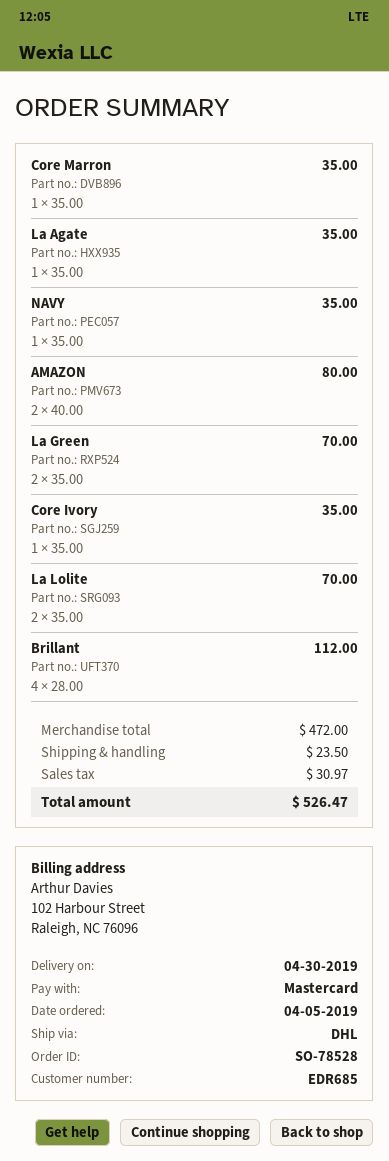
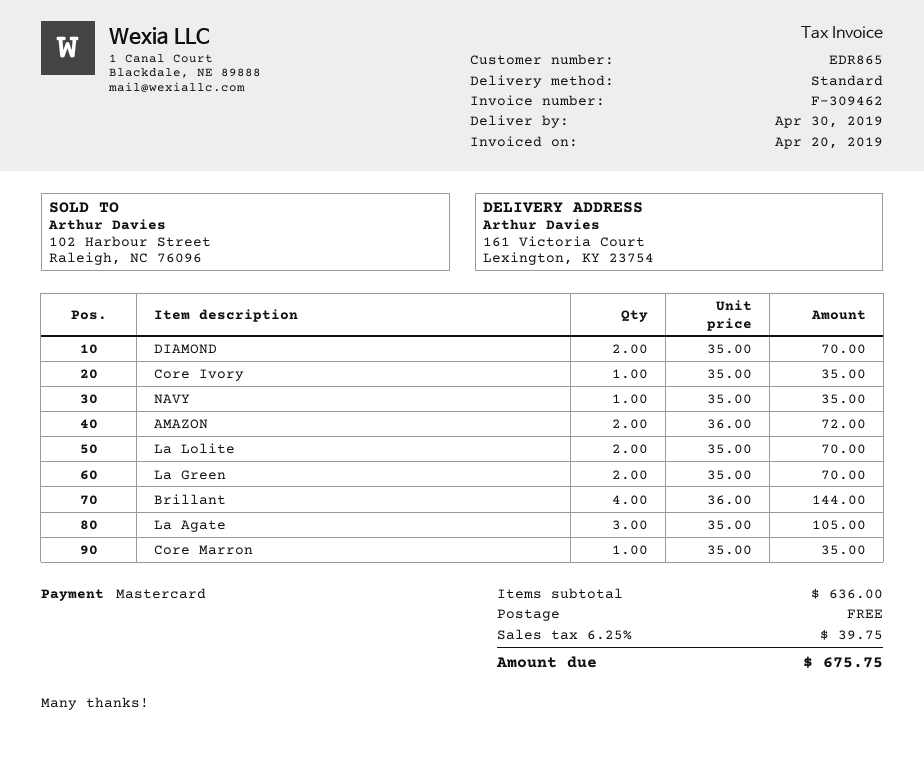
customer number: EDR685 -> EDR865
shipping method: DHL -> standard
La Agate: 1 x 35.00 = 35.00 -> 3 x 35.00 = 105.00
AMAZON: 2 x 40.00 = 80.00 -> 2 x 36.00 = 72.00
Brillant: 4 x 28.00 = 112.00 -> 4 x 36.00 = 144.00
DIAMOND: none -> 2 x 35.00 = 70.00
subtotal: 472.00 -> 636.00
shipping: 23.50 -> 0.00
tax: 30.97 -> 39.75
total: 526.47 -> 675.75

